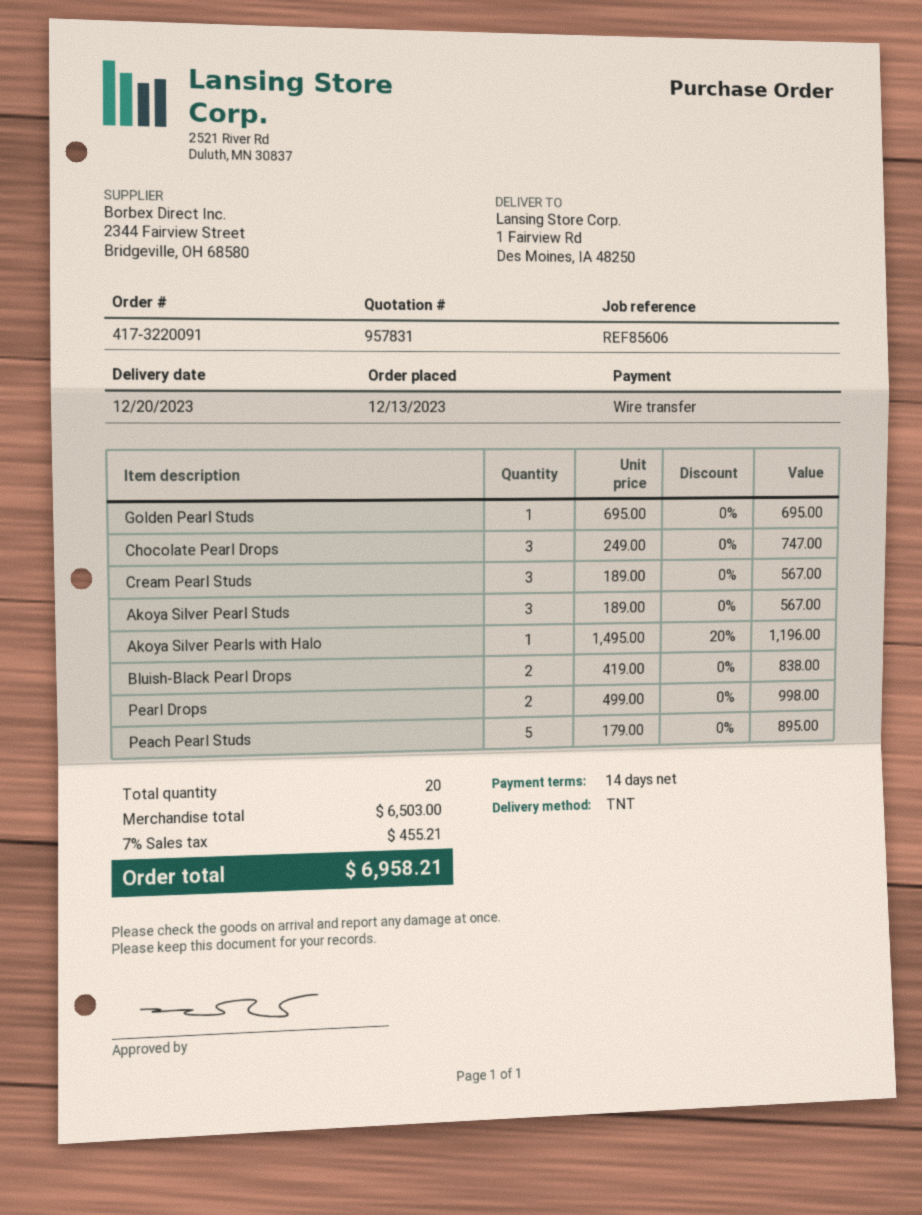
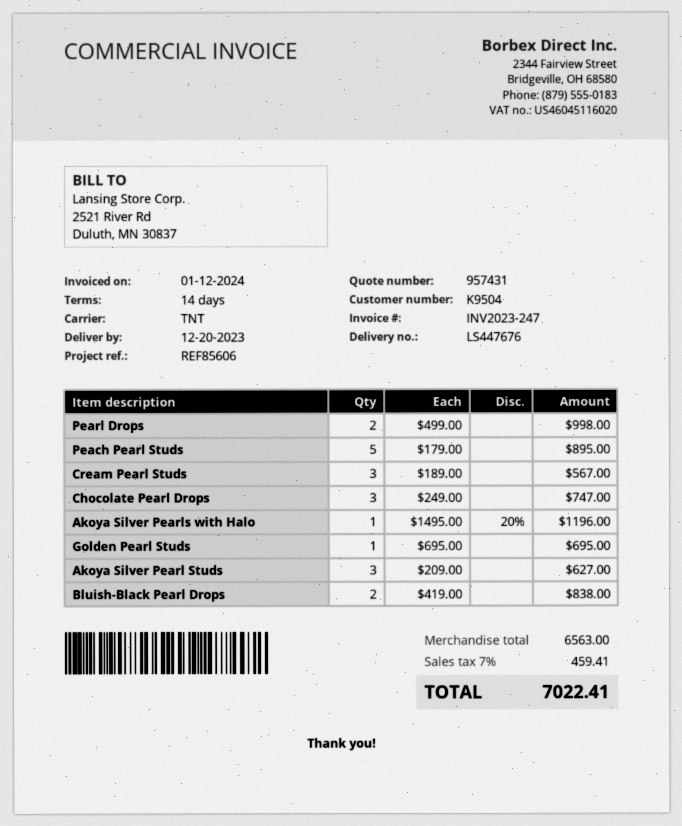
quote number: 957831 -> 957431
Akoya Silver Pearl Studs: 3 x 189.00 = 567.00 -> 3 x 209.00 = 627.00
subtotal: 6503.00 -> 6563.00
tax: 7% = 455.21 -> 7% = 459.41
total: 6958.21 -> 7022.41

